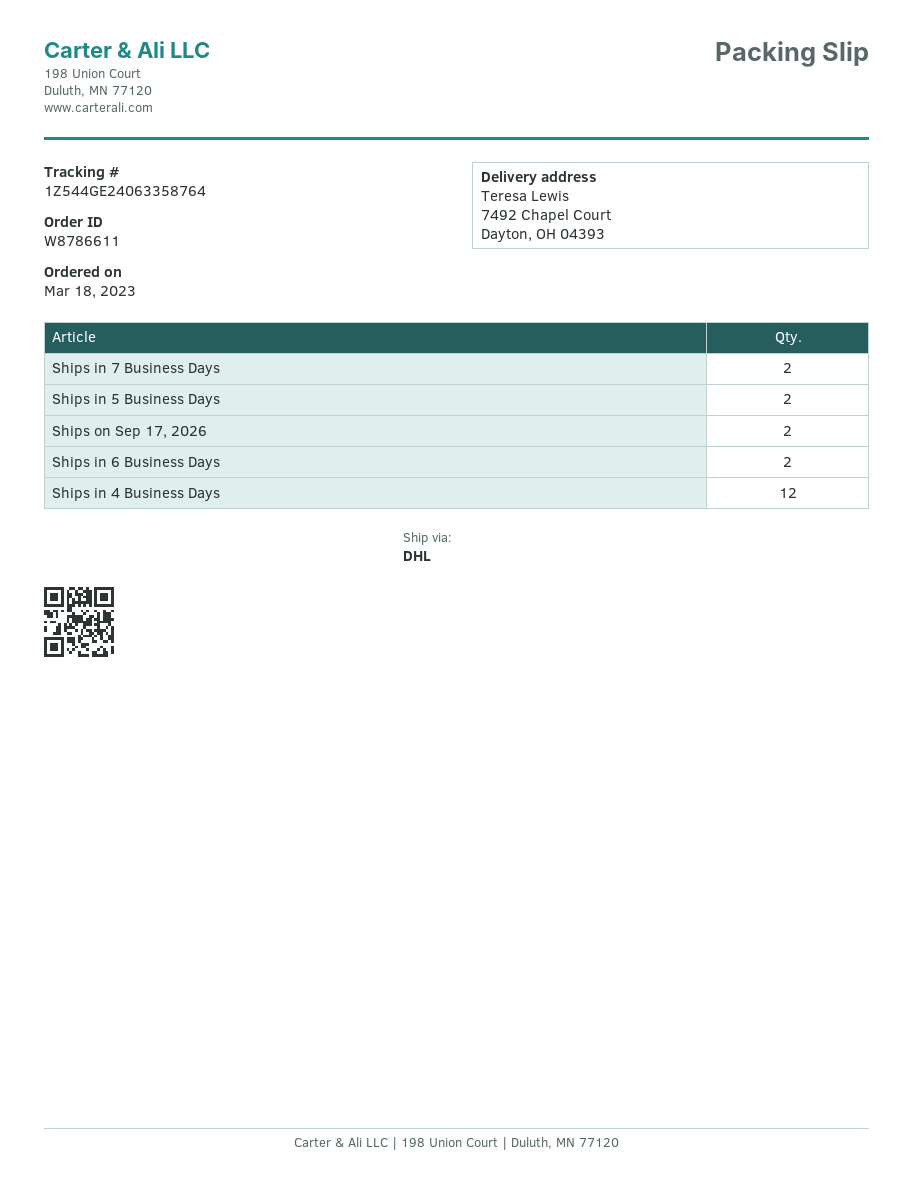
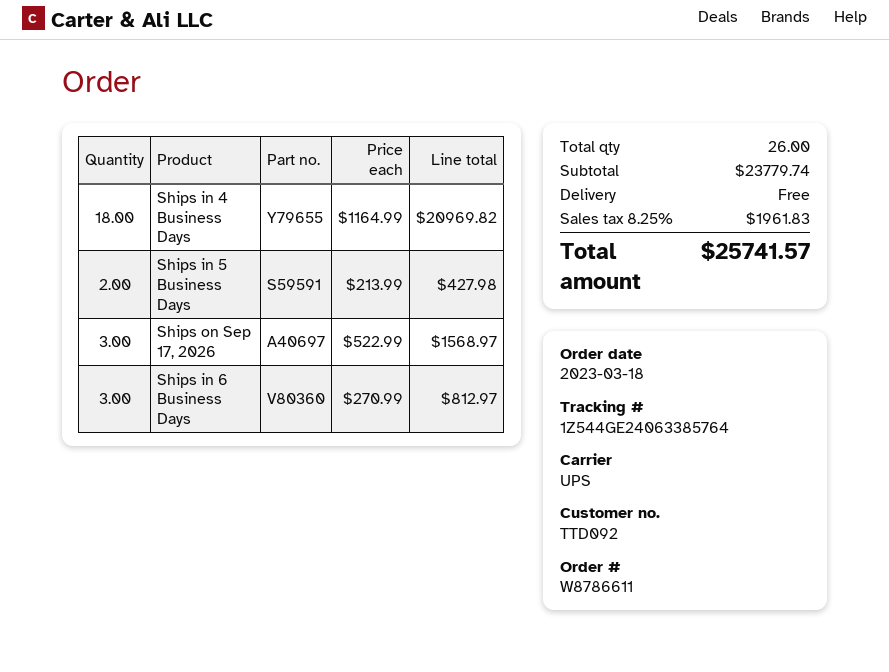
shipping method: DHL -> UPS
tracking number: 1Z544GE24063358764 -> 1Z544GE24063385764
Ships in 7 Business Days: 2 -> none
Ships on Sep 17, 2026: 2 -> 3
Ships in 6 Business Days: 2 -> 3
Ships in 4 Business Days: 12 -> 18

